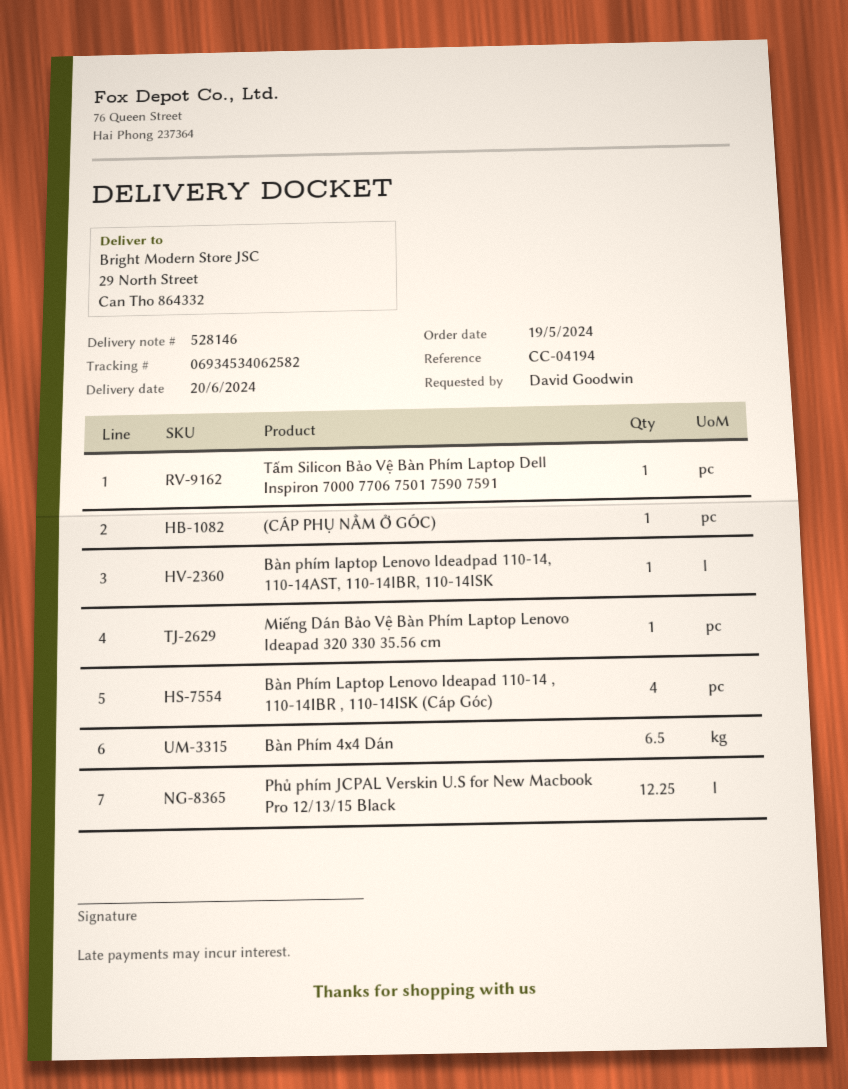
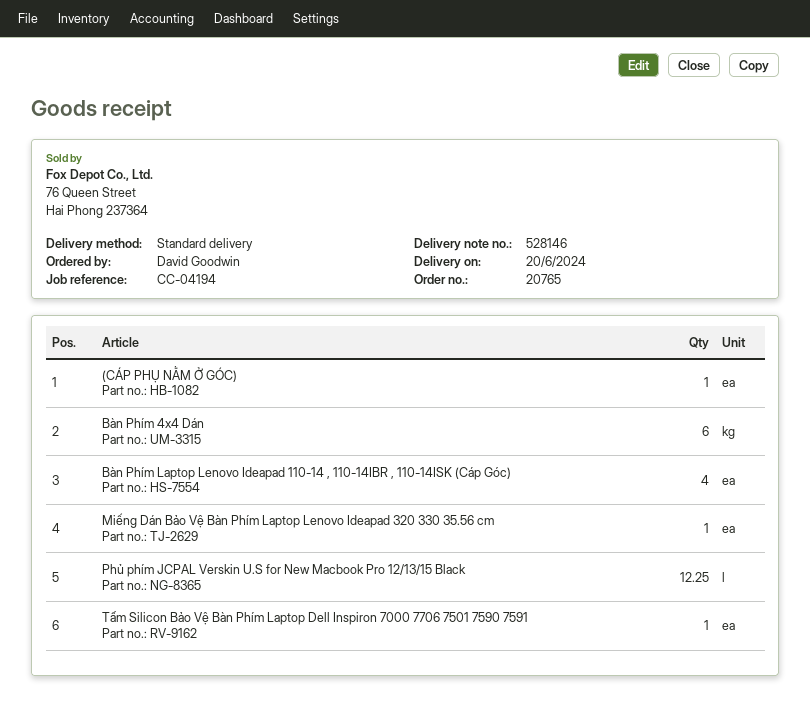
Bàn phím laptop Lenovo Ideadpad 110-14, 110-14AST, 110-14IBR, 110-14ISK: 1 -> none
Bàn Phím 4x4 Dán: 6.5 -> 6

